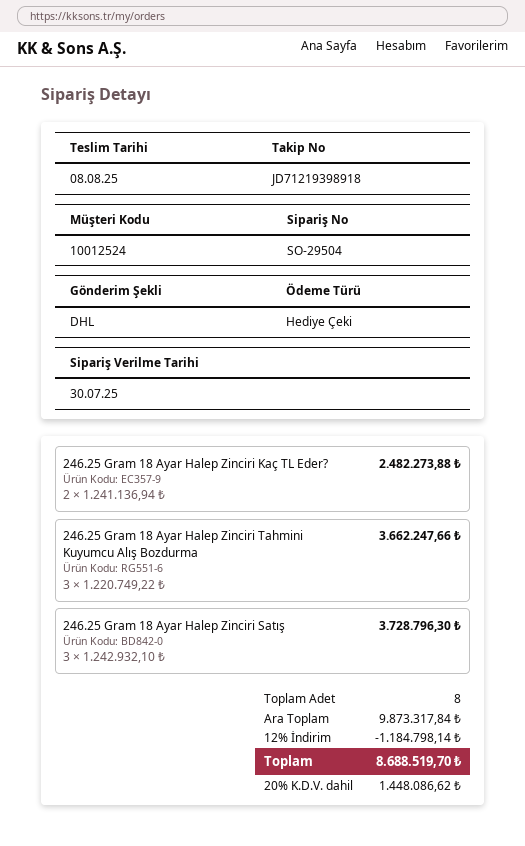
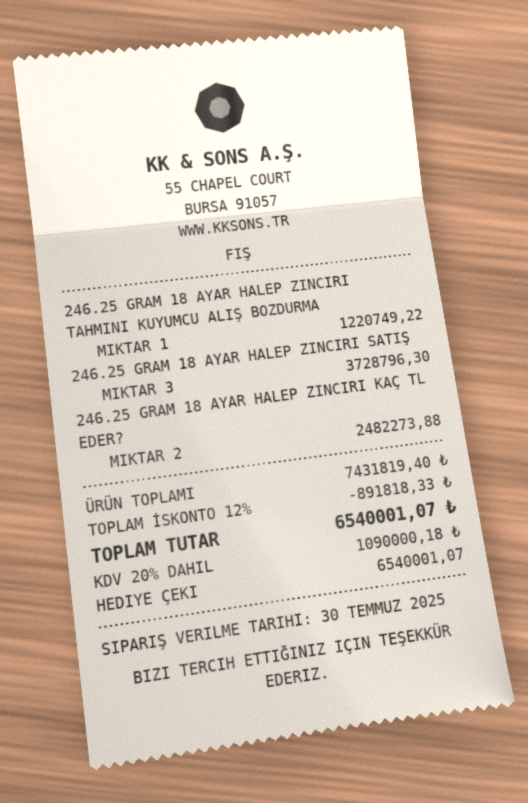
246.25 Gram 18 Ayar Halep Zinciri Tahmini Kuyumcu Alış Bozdurma: 3 for 3662247.66 -> 1 for 1220749.22
subtotal: 9873317.84 -> 7431819.40
discount: 12% = 1184798.14 -> 12% = 891818.33
tax: 20% = 1448086.62 -> 20% = 1090000.18
total: 8688519.70 -> 6540001.07

